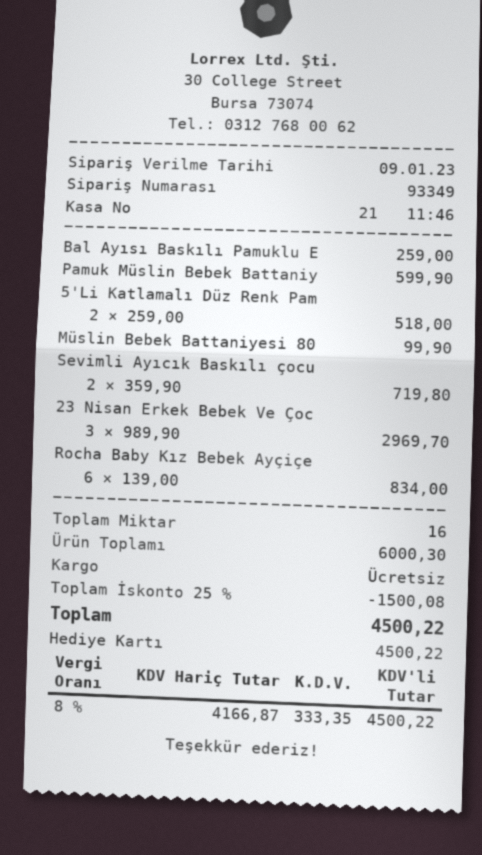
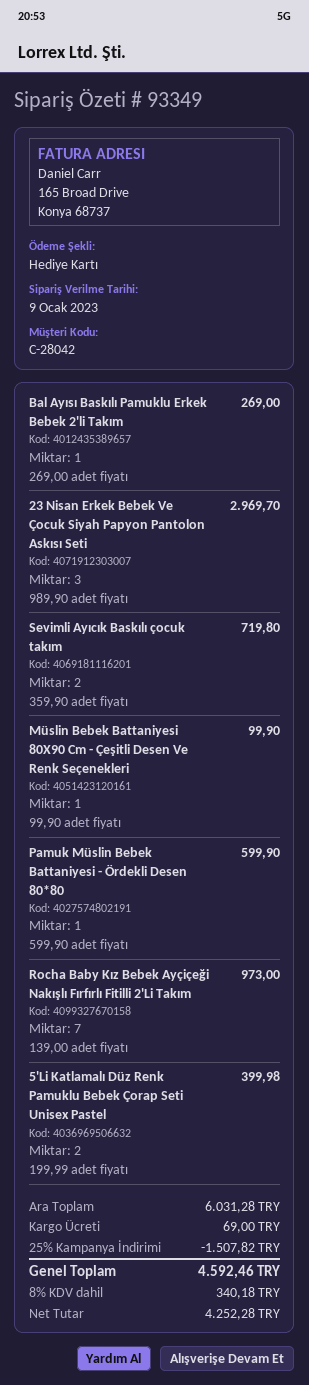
Bal Ayısı Baskılı Pamuklu E: 1 x 259.00 = 259.00 -> 1 x 269.00 = 269.00
5'Li Katlamalı Düz Renk Pam: 2 x 259.00 = 518.00 -> 2 x 199.99 = 399.98
Rocha Baby Kız Bebek Ayçiçe: 6 x 139.00 = 834.00 -> 7 x 139.00 = 973.00
subtotal: 6000.30 -> 6031.28
discount: 25% = 1500.08 -> 25% = 1507.82
shipping: 0.00 -> 69.00
net: 4166.87 -> 4252.28
tax: 8% = 333.35 -> 8% = 340.18
total: 4500.22 -> 4592.46

